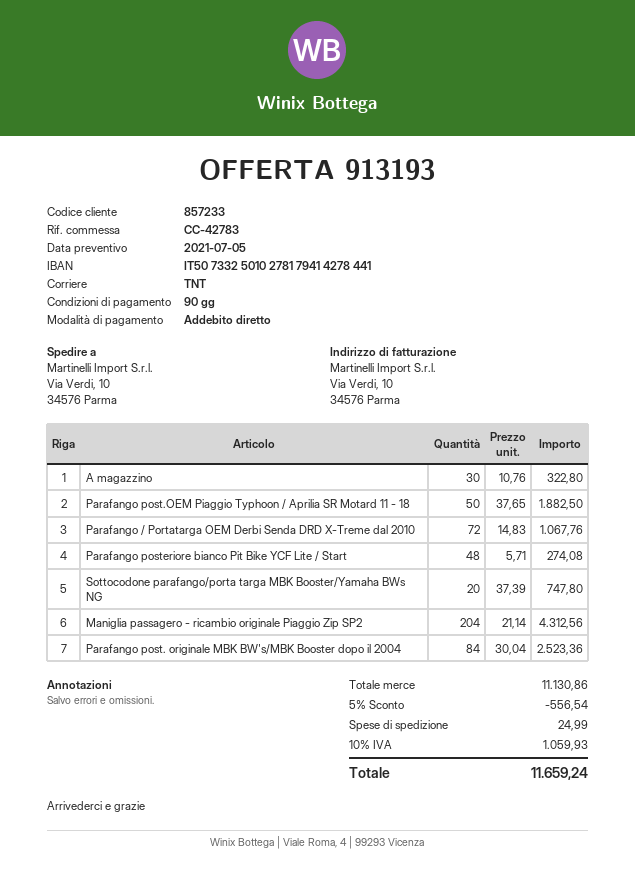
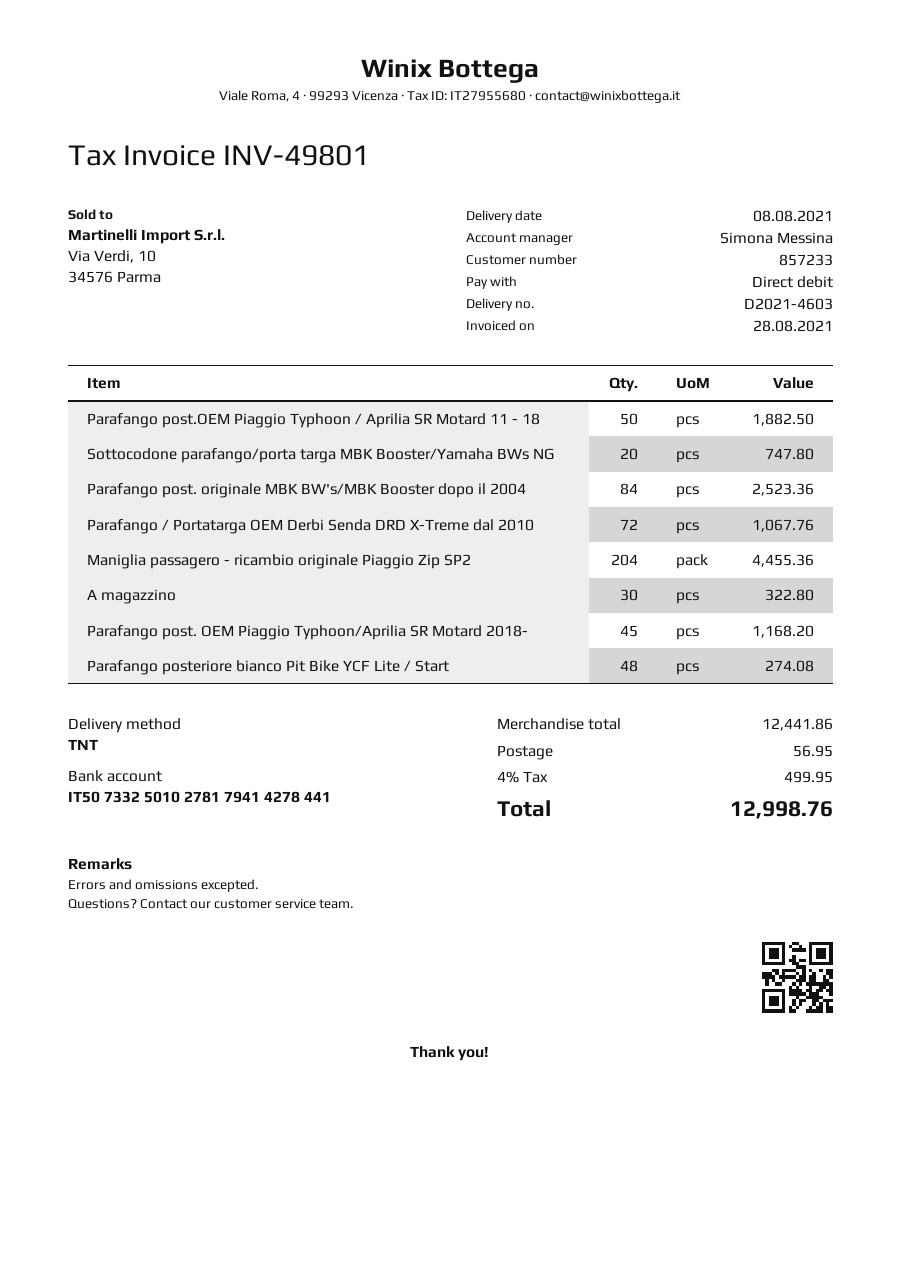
Maniglia passagero - ricambio originale Piaggio Zip SP2: 204 for 4312.56 -> 204 for 4455.36
Parafango post. OEM Piaggio Typhoon/Aprilia SR Motard 2018-: none -> 45 for 1168.20
subtotal: 11130.86 -> 12441.86
discount: 5% = 556.54 -> none
shipping: 24.99 -> 56.95
tax: 10% = 1059.93 -> 4% = 499.95
total: 11659.24 -> 12998.76

